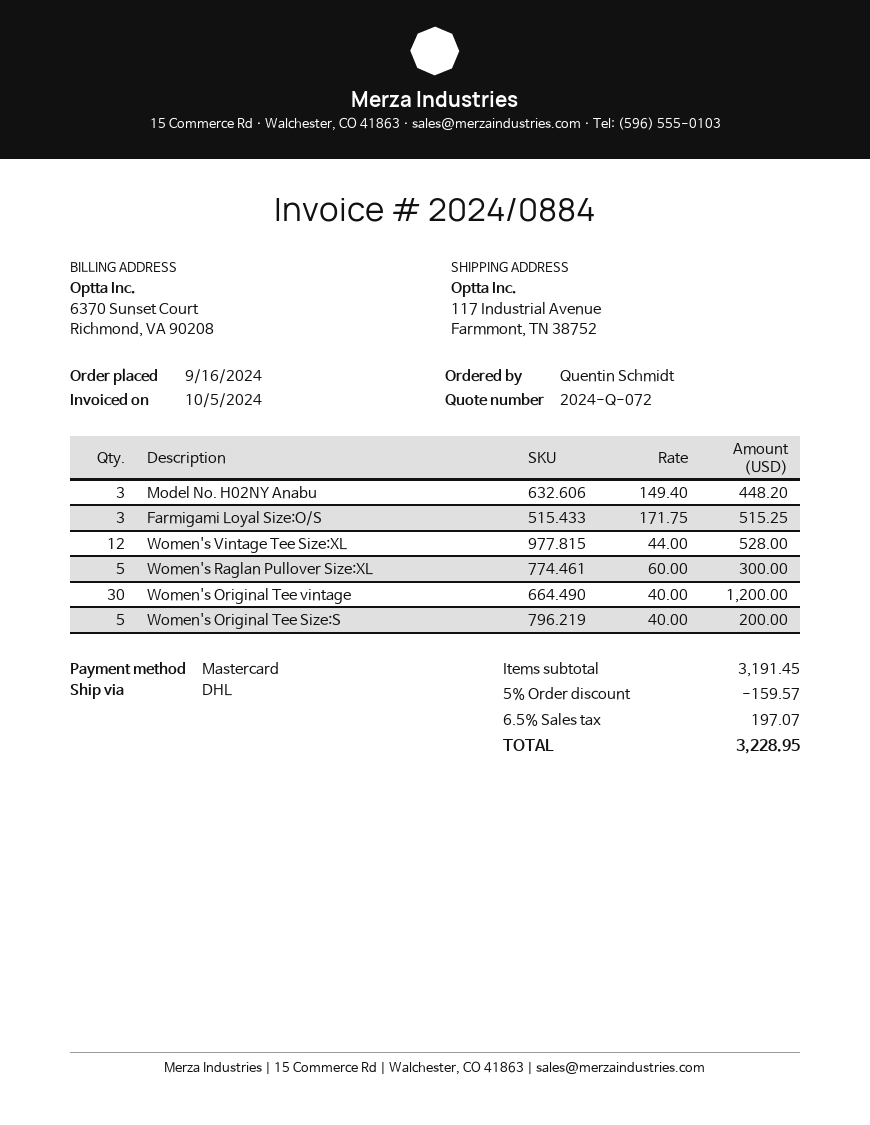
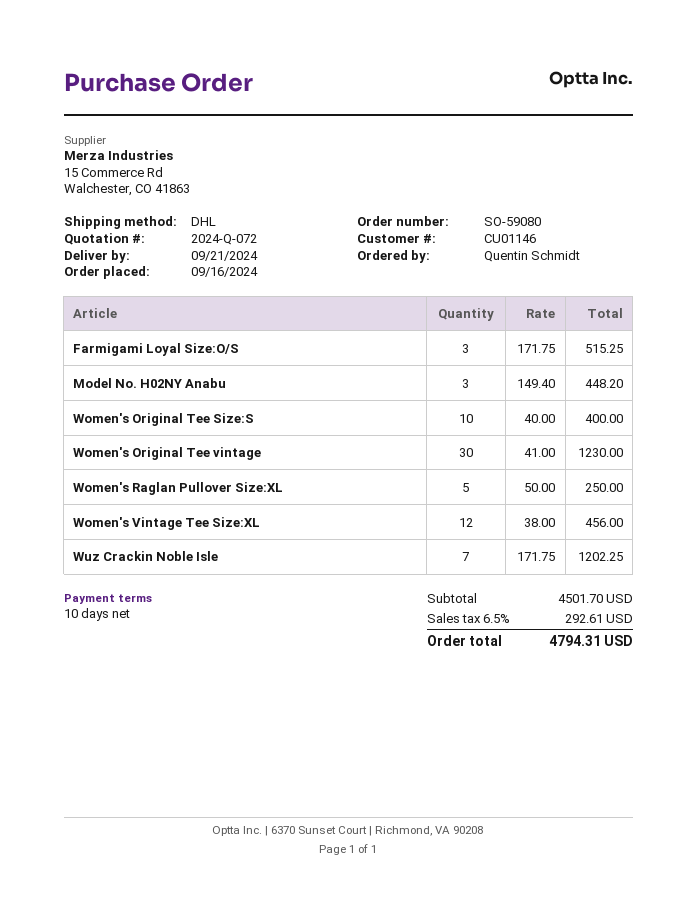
Women's Vintage Tee Size:XL: 12 x 44.00 = 528.00 -> 12 x 38.00 = 456.00
Women's Raglan Pullover Size:XL: 5 x 60.00 = 300.00 -> 5 x 50.00 = 250.00
Women's Original Tee vintage: 30 x 40.00 = 1200.00 -> 30 x 41.00 = 1230.00
Women's Original Tee Size:S: 5 x 40.00 = 200.00 -> 10 x 40.00 = 400.00
Wuz Crackin Noble Isle: none -> 7 x 171.75 = 1202.25
subtotal: 3191.45 -> 4501.70
discount: 5% = 159.57 -> none
tax: 6.5% = 197.07 -> 6.5% = 292.61
total: 3228.95 -> 4794.31

